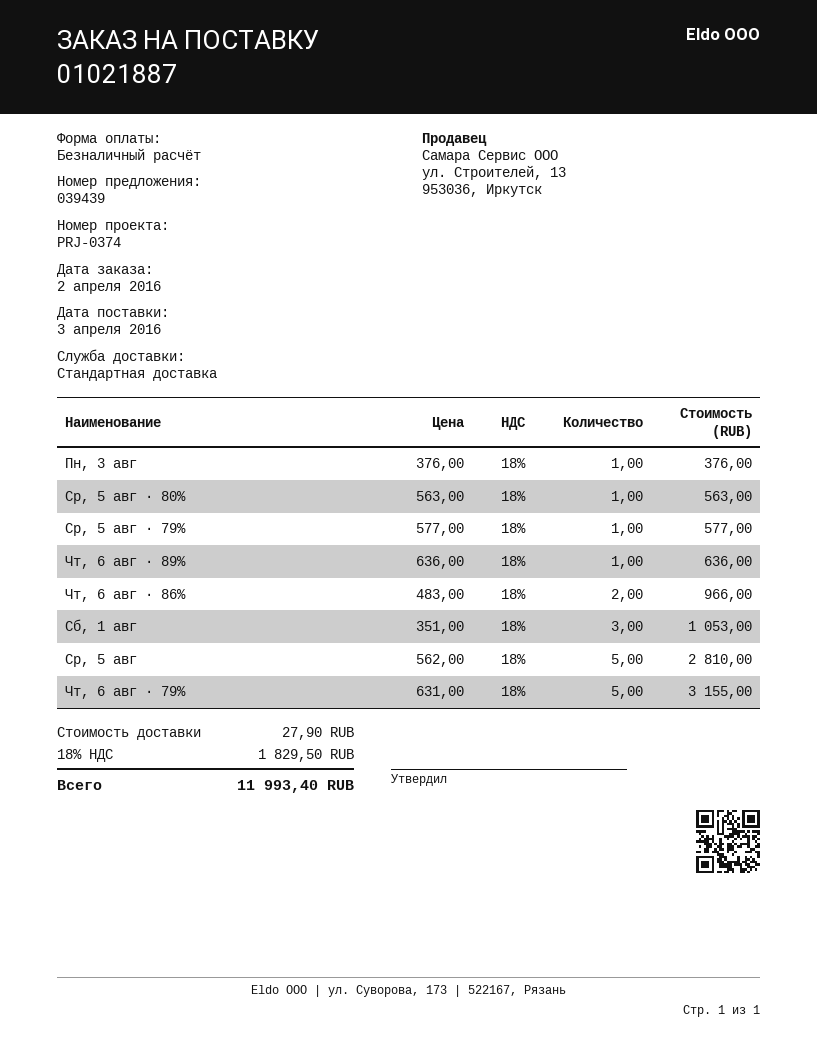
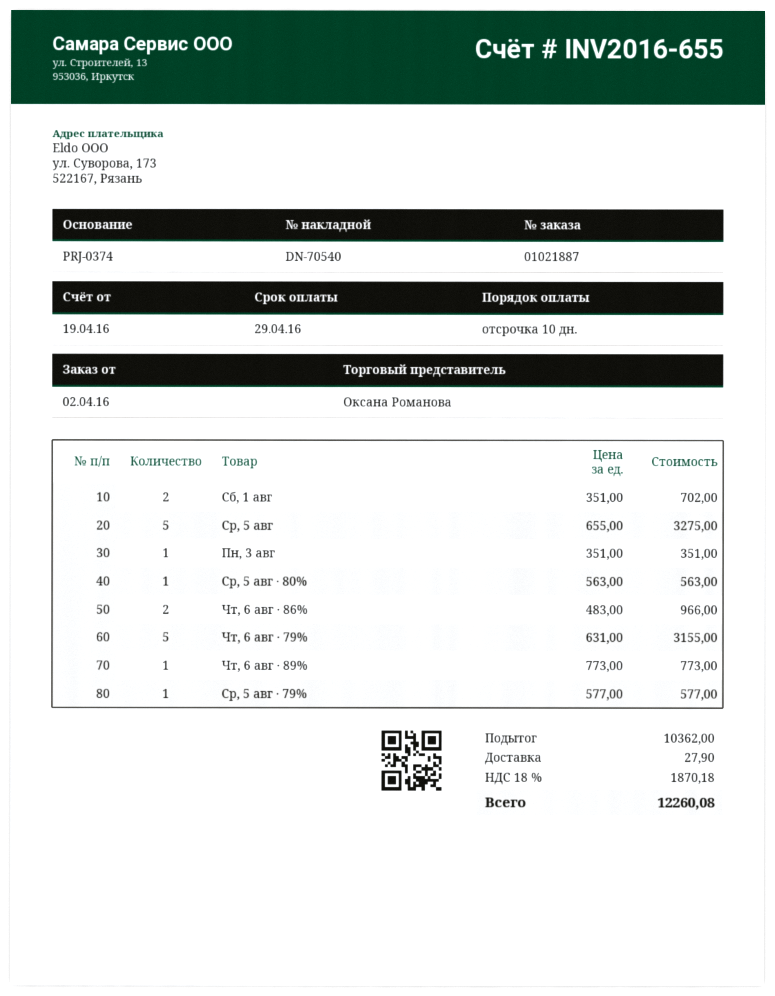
Пн, 3 авг: 1 x 376.00 = 376.00 -> 1 x 351.00 = 351.00
Чт, 6 авг · 89%: 1 x 636.00 = 636.00 -> 1 x 773.00 = 773.00
Сб, 1 авг: 3 x 351.00 = 1053.00 -> 2 x 351.00 = 702.00
Ср, 5 авг: 5 x 562.00 = 2810.00 -> 5 x 655.00 = 3275.00
tax: 18% = 1829.50 -> 18% = 1870.18
total: 11993.40 -> 12260.08

